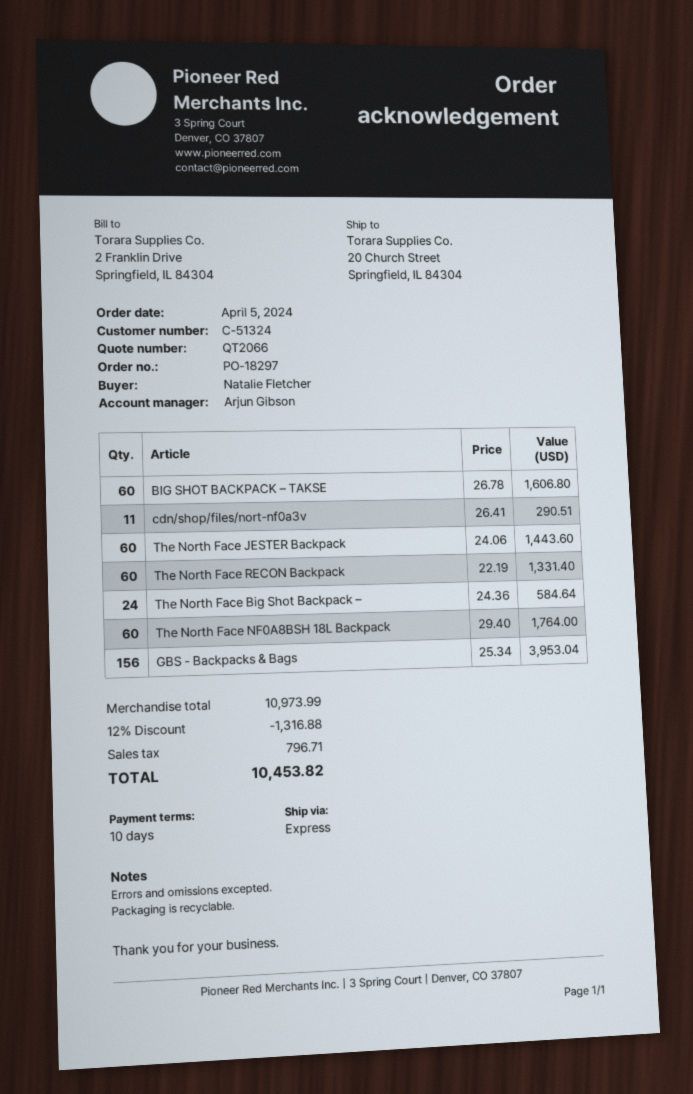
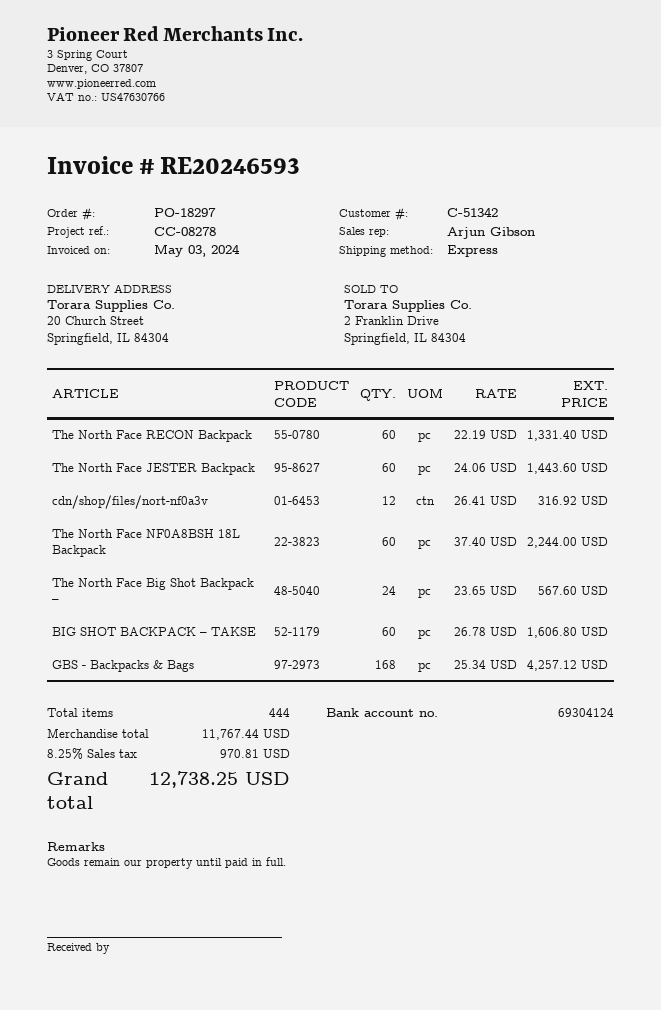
customer number: C-51324 -> C-51342
cdn/shop/files/nort-nf0a3v: 11 x 26.41 = 290.51 -> 12 x 26.41 = 316.92
The North Face Big Shot Backpack –: 24 x 24.36 = 584.64 -> 24 x 23.65 = 567.60
The North Face NF0A8BSH 18L Backpack: 60 x 29.40 = 1764.00 -> 60 x 37.40 = 2244.00
GBS - Backpacks & Bags: 156 x 25.34 = 3953.04 -> 168 x 25.34 = 4257.12
subtotal: 10973.99 -> 11767.44
discount: 12% = 1316.88 -> none
tax: 796.71 -> 970.81
total: 10453.82 -> 12738.25

